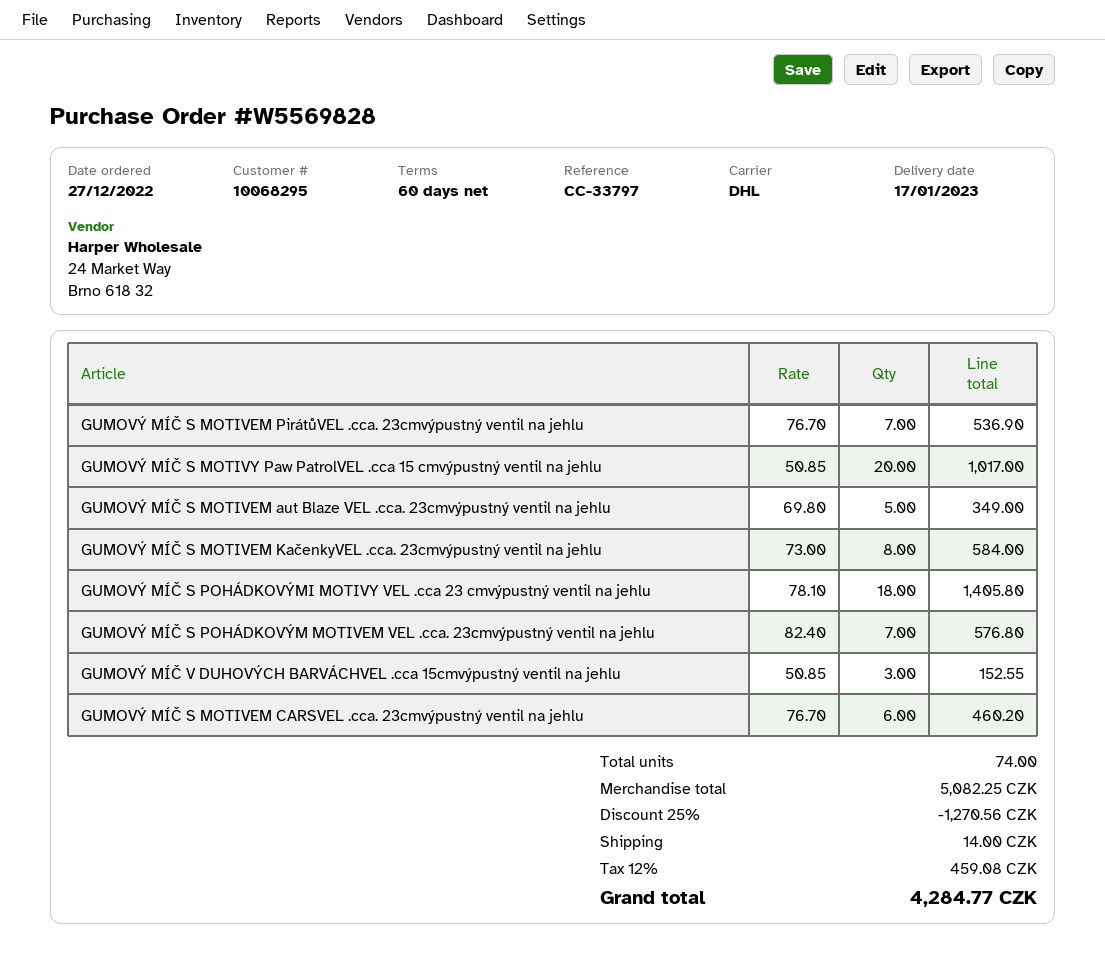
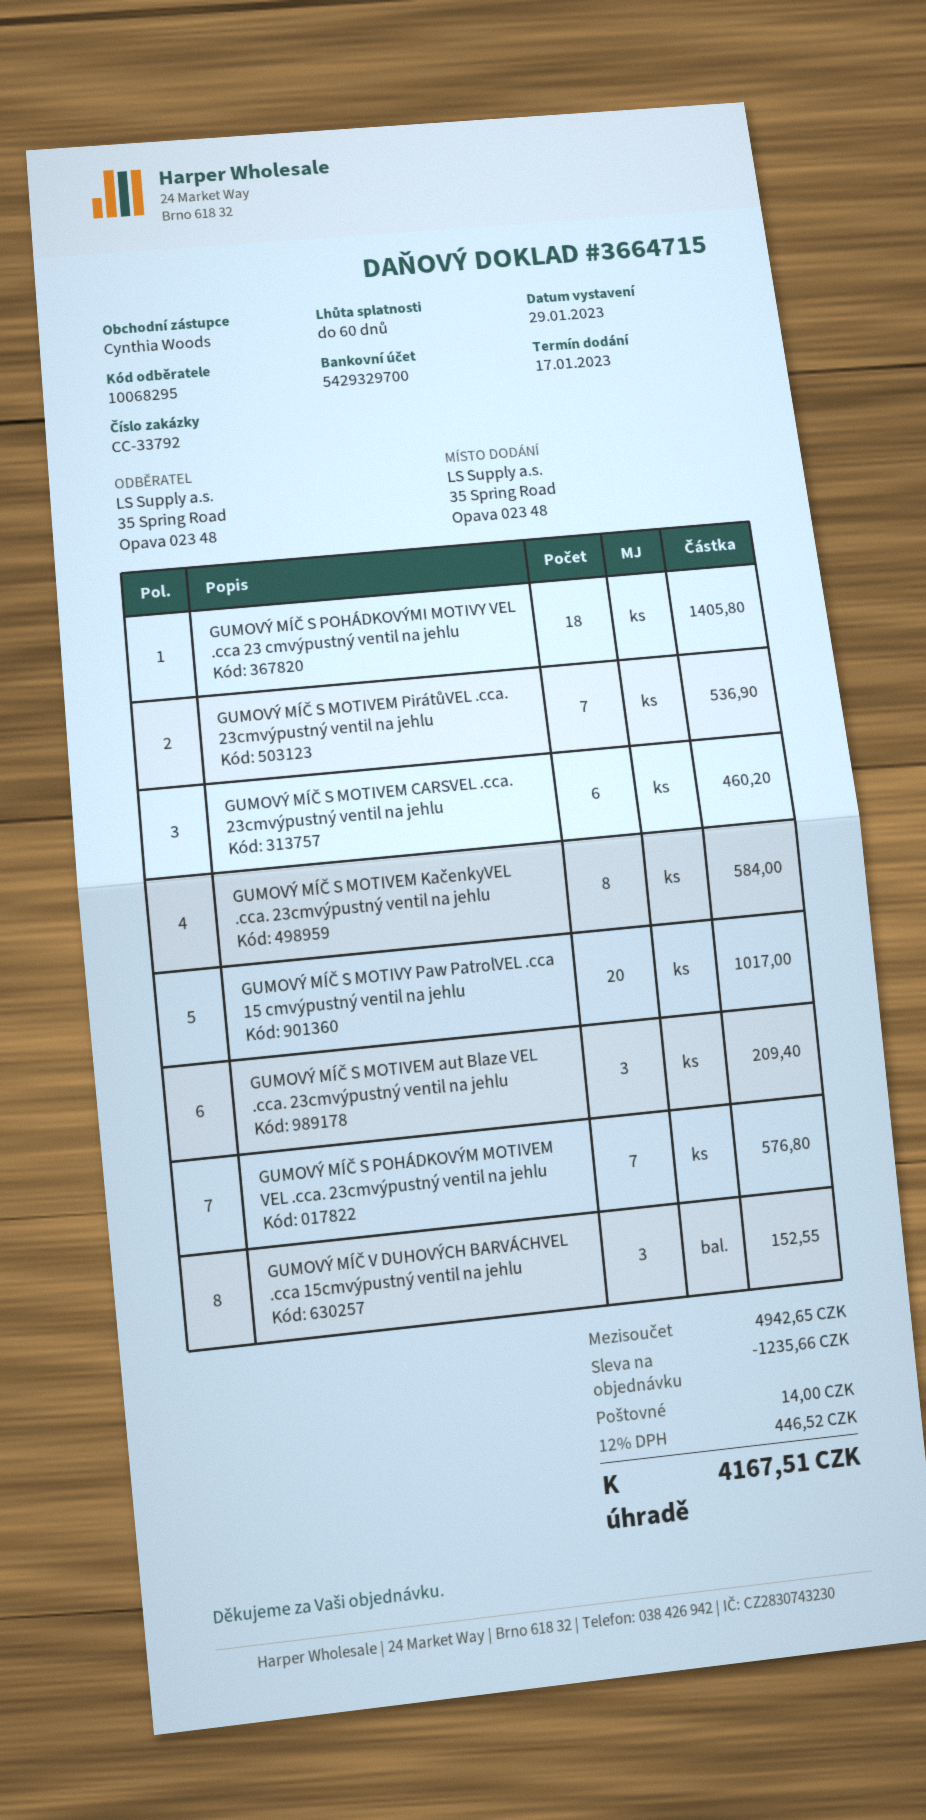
reference: CC-33797 -> CC-33792
GUMOVÝ MÍČ S MOTIVEM aut Blaze VEL .cca. 23cmvýpustný ventil na jehlu: 5 for 349.00 -> 3 for 209.40
subtotal: 5082.25 -> 4942.65
discount: 1270.56 -> 1235.66
tax: 12% = 459.08 -> 12% = 446.52
total: 4284.77 -> 4167.51

